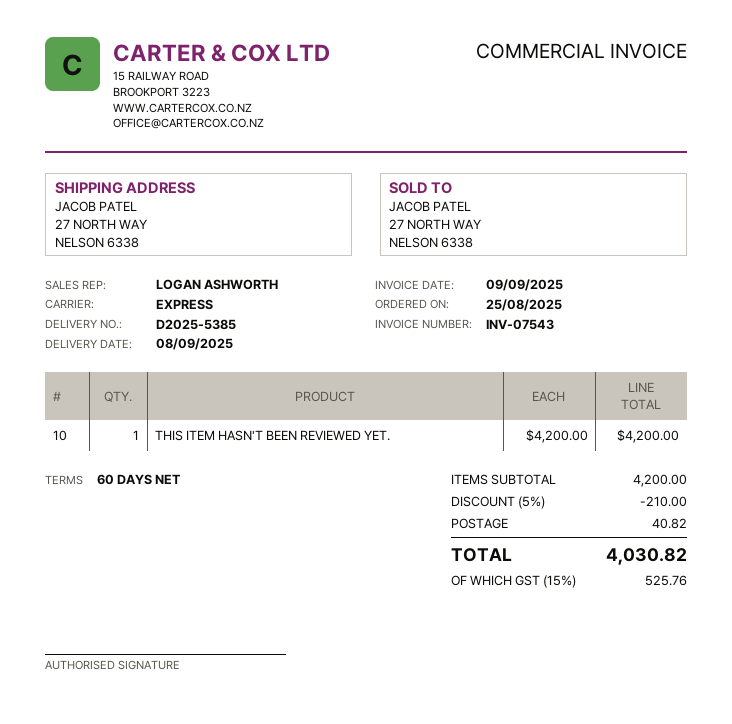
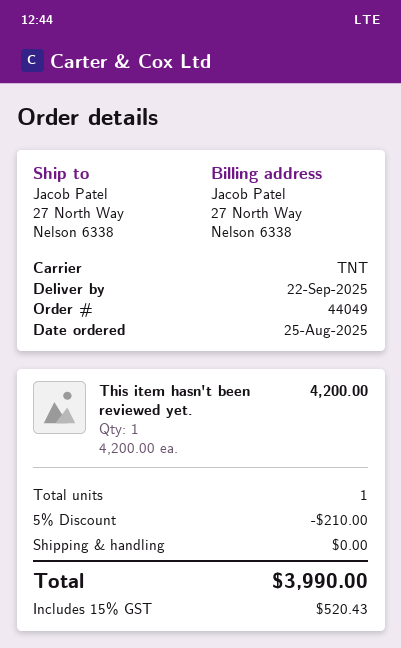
delivery date: 2025-09-08 -> 2025-09-22
shipping method: express -> TNT
shipping: 40.82 -> 0.00
tax: 15% = 525.76 -> 15% = 520.43
total: 4030.82 -> 3990.00

